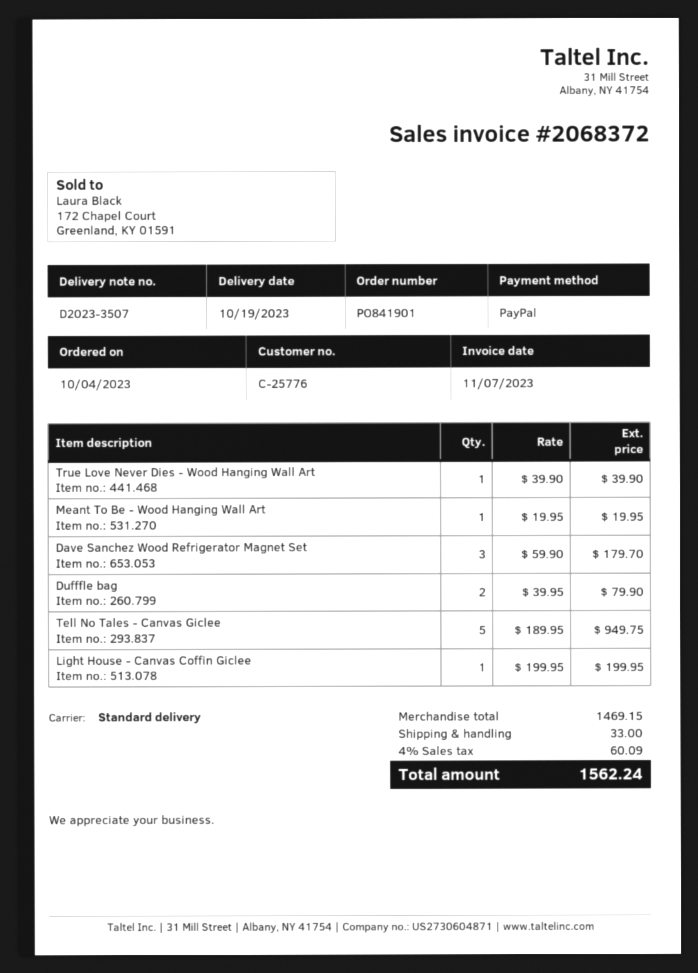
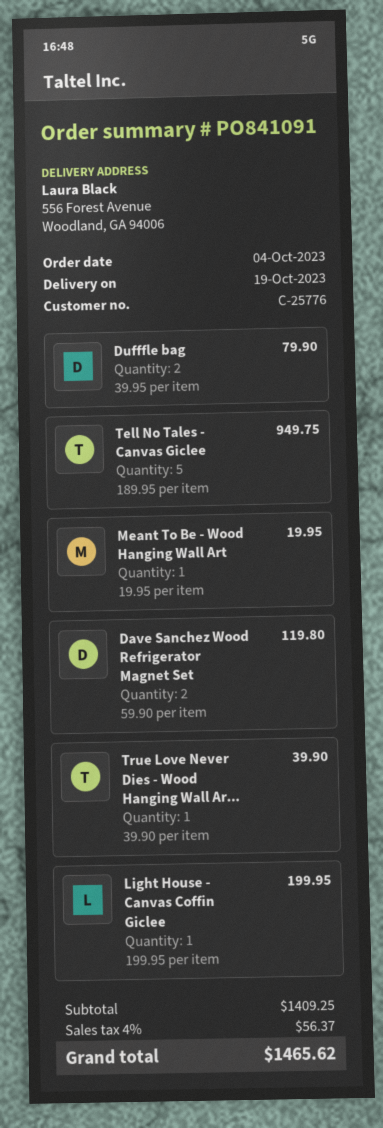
order number: PO841901 -> PO841091
Dave Sanchez Wood Refrigerator Magnet Set: 3 x 59.90 = 179.70 -> 2 x 59.90 = 119.80
subtotal: 1469.15 -> 1409.25
shipping: 33.00 -> none
tax: 4% = 60.09 -> 4% = 56.37
total: 1562.24 -> 1465.62

